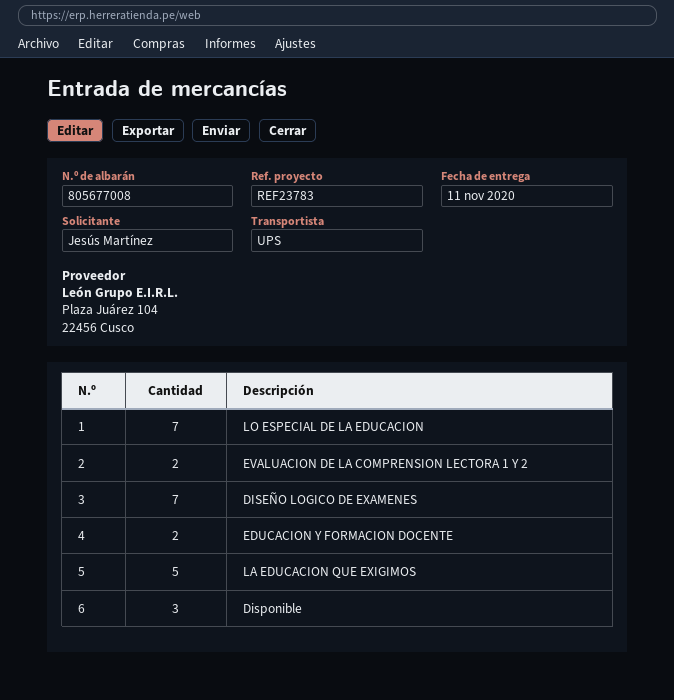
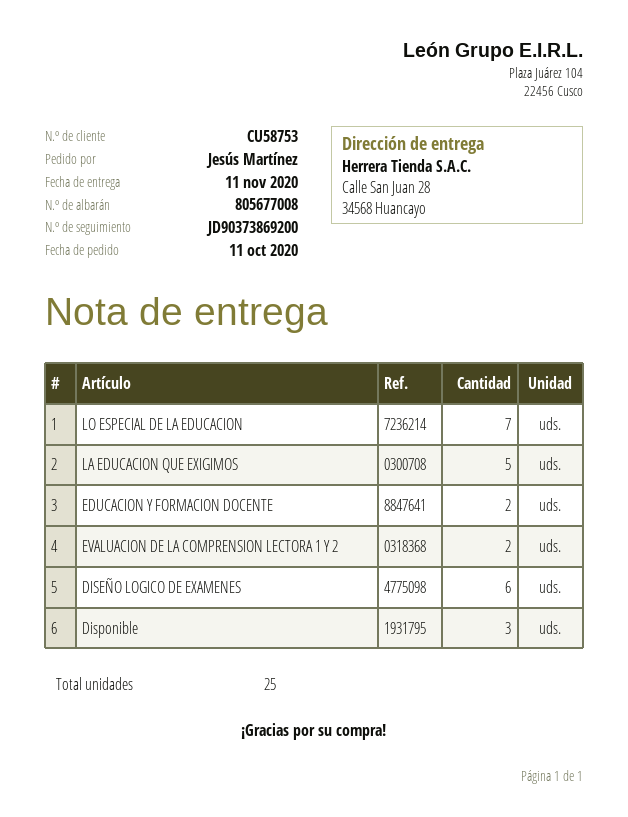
DISEÑO LOGICO DE EXAMENES: 7 -> 6

